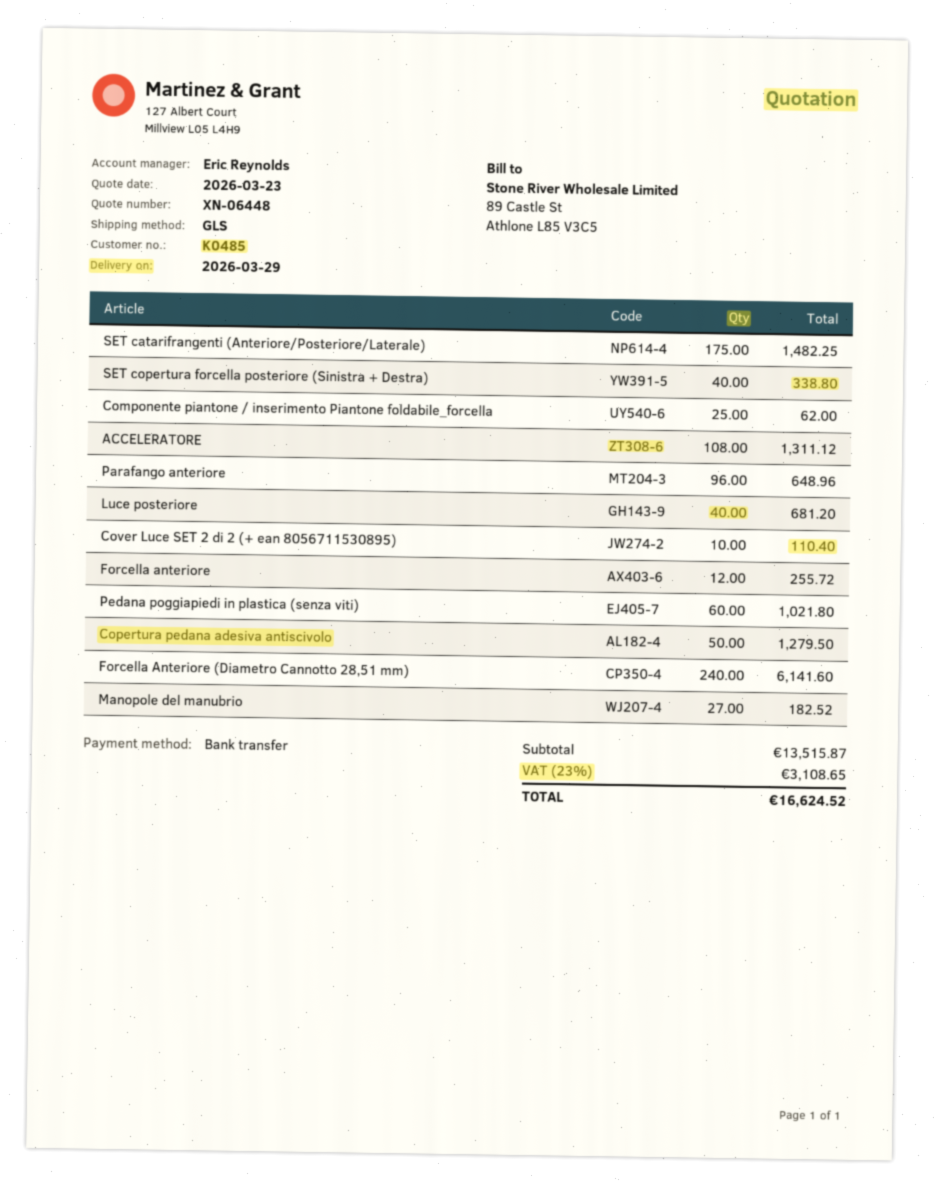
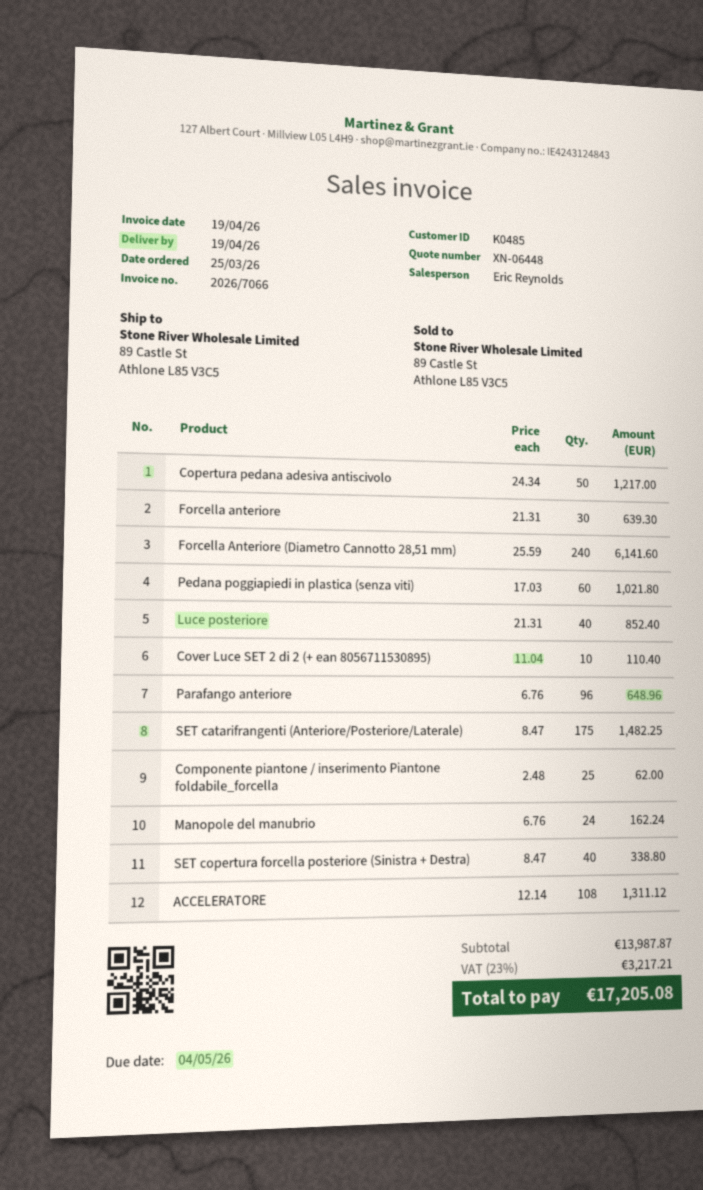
delivery date: 2026-03-29 -> 2026-04-19
Luce posteriore: 40 for 681.20 -> 40 for 852.40
Forcella anteriore: 12 for 255.72 -> 30 for 639.30
Copertura pedana adesiva antiscivolo: 50 for 1279.50 -> 50 for 1217.00
Manopole del manubrio: 27 for 182.52 -> 24 for 162.24
subtotal: 13515.87 -> 13987.87
tax: 23% = 3108.65 -> 23% = 3217.21
total: 16624.52 -> 17205.08

